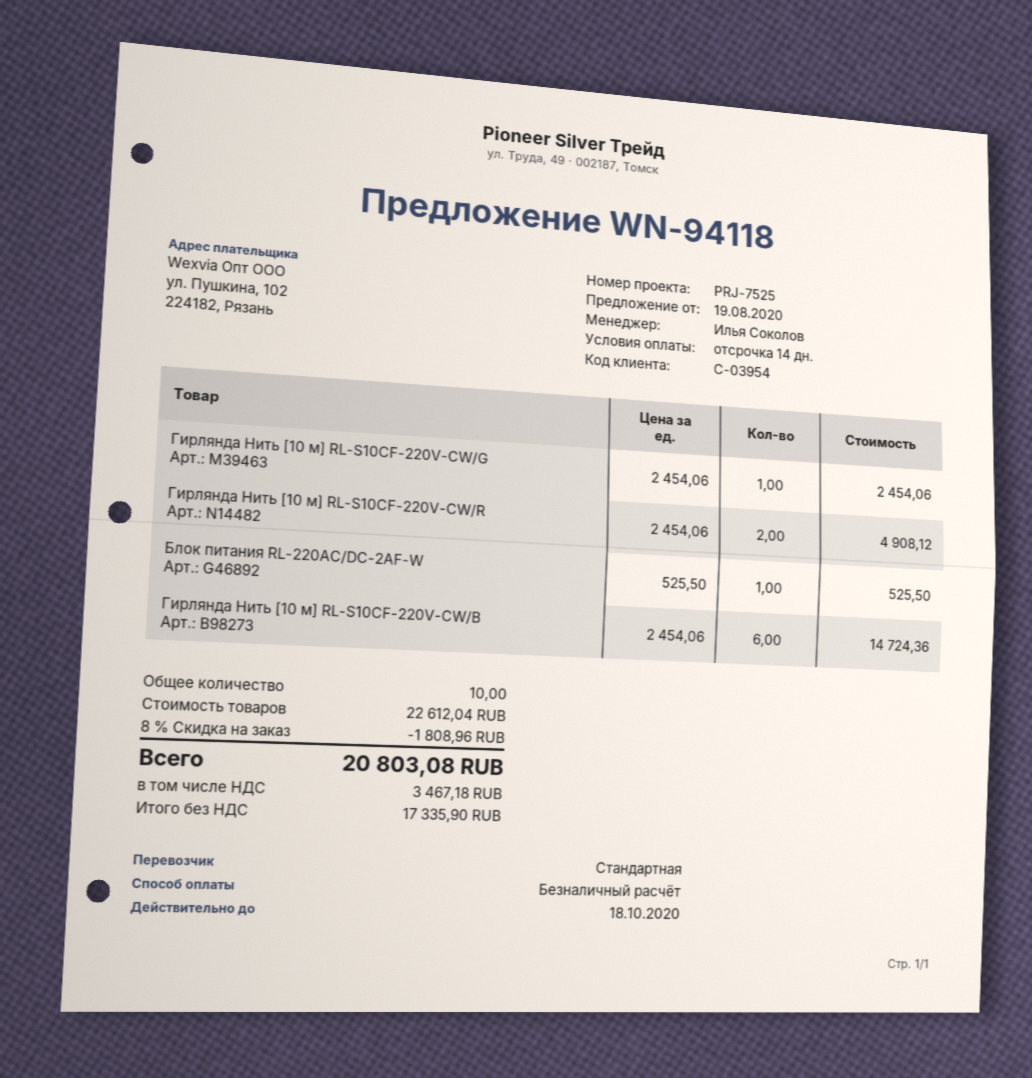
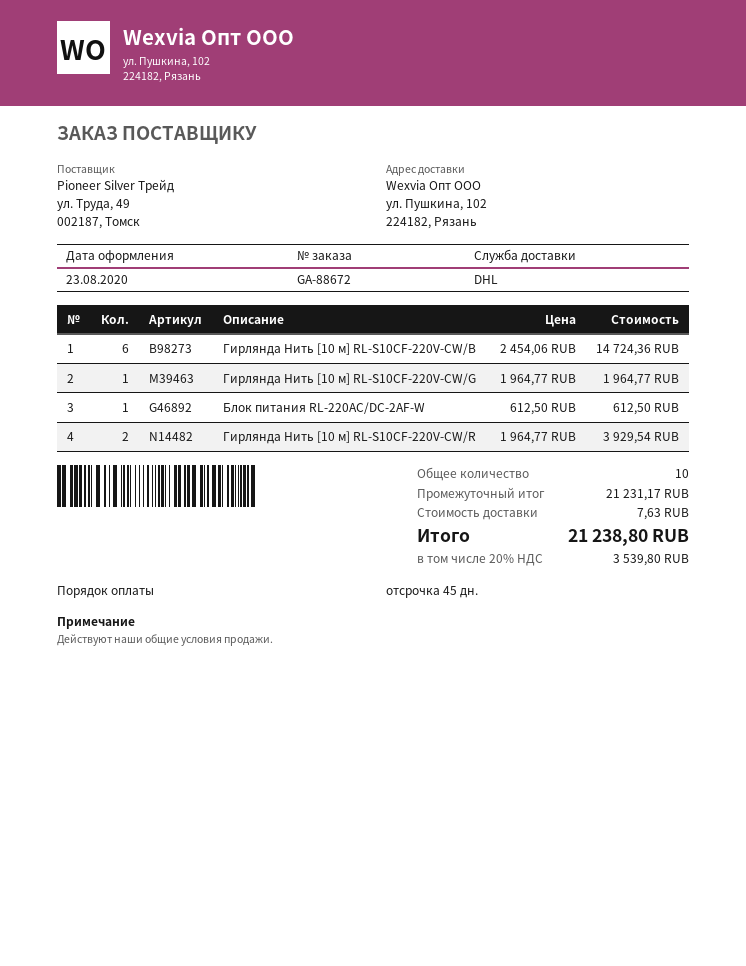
payment terms: 14 days -> 45 days
shipping method: standard -> DHL
Гирлянда Нить [10 м] RL-S10CF-220V-CW/G: 1 x 2454.06 = 2454.06 -> 1 x 1964.77 = 1964.77
Гирлянда Нить [10 м] RL-S10CF-220V-CW/R: 2 x 2454.06 = 4908.12 -> 2 x 1964.77 = 3929.54
Блок питания RL-220AC/DC-2AF-W: 1 x 525.50 = 525.50 -> 1 x 612.50 = 612.50
subtotal: 22612.04 -> 21231.17
discount: 8% = 1808.96 -> none
shipping: none -> 7.63
tax: 3467.18 -> 3539.80
total: 20803.08 -> 21238.80

